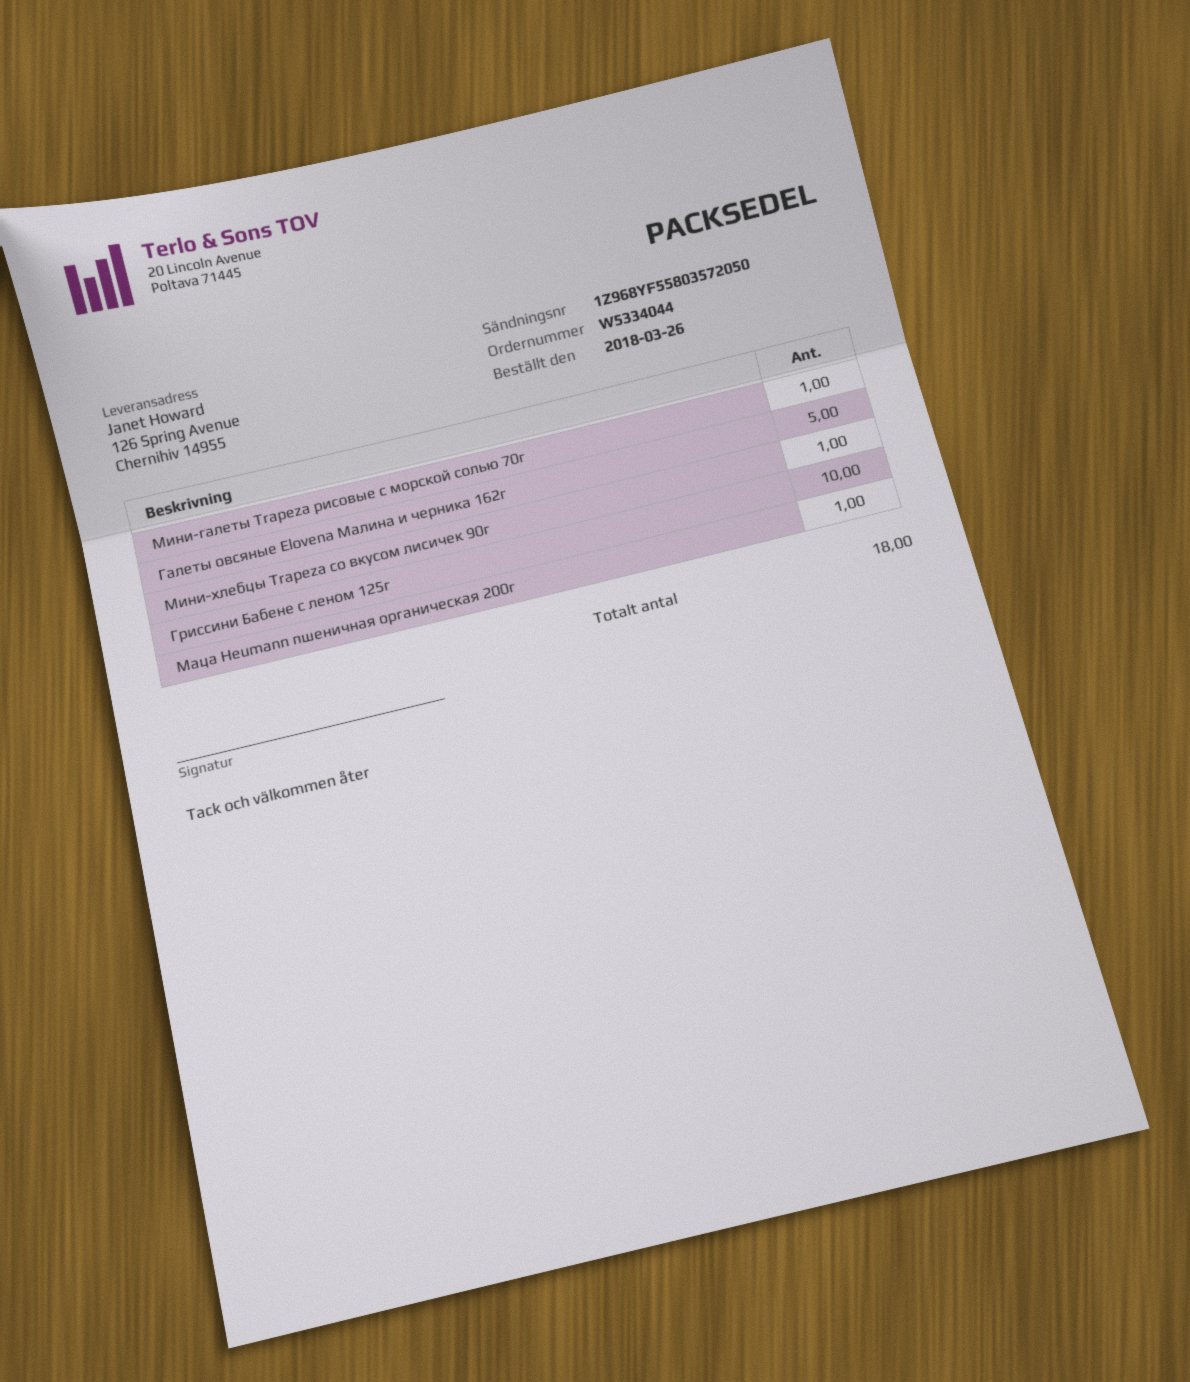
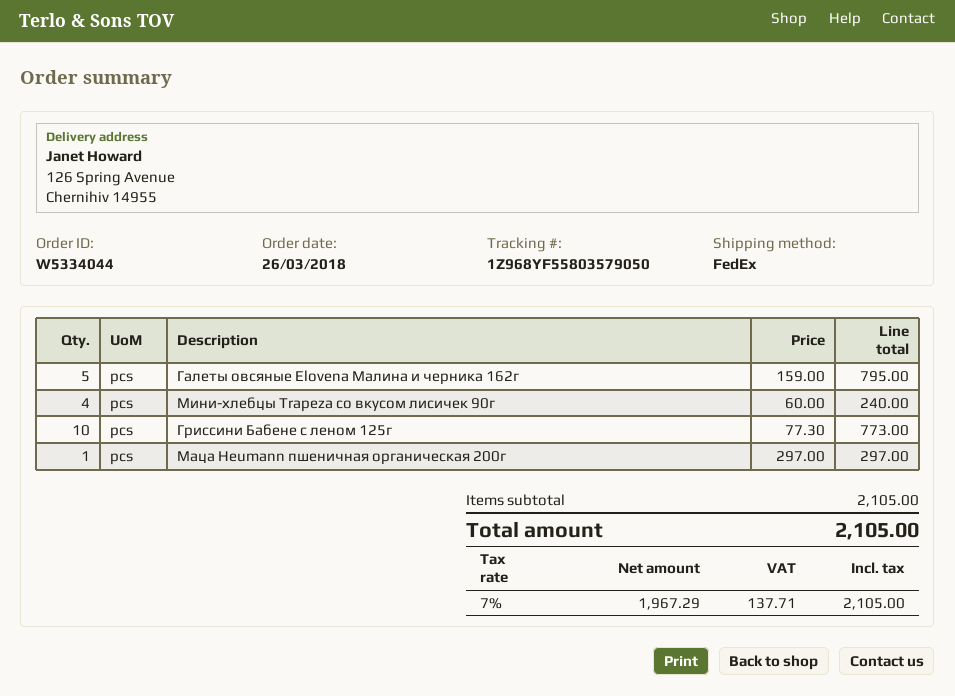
tracking number: 1Z968YF55803572050 -> 1Z968YF55803579050
Мини-галеты Trapeza рисовые с морской солью 70г: 1 -> none
Мини-хлебцы Trapeza со вкусом лисичек 90г: 1 -> 4

